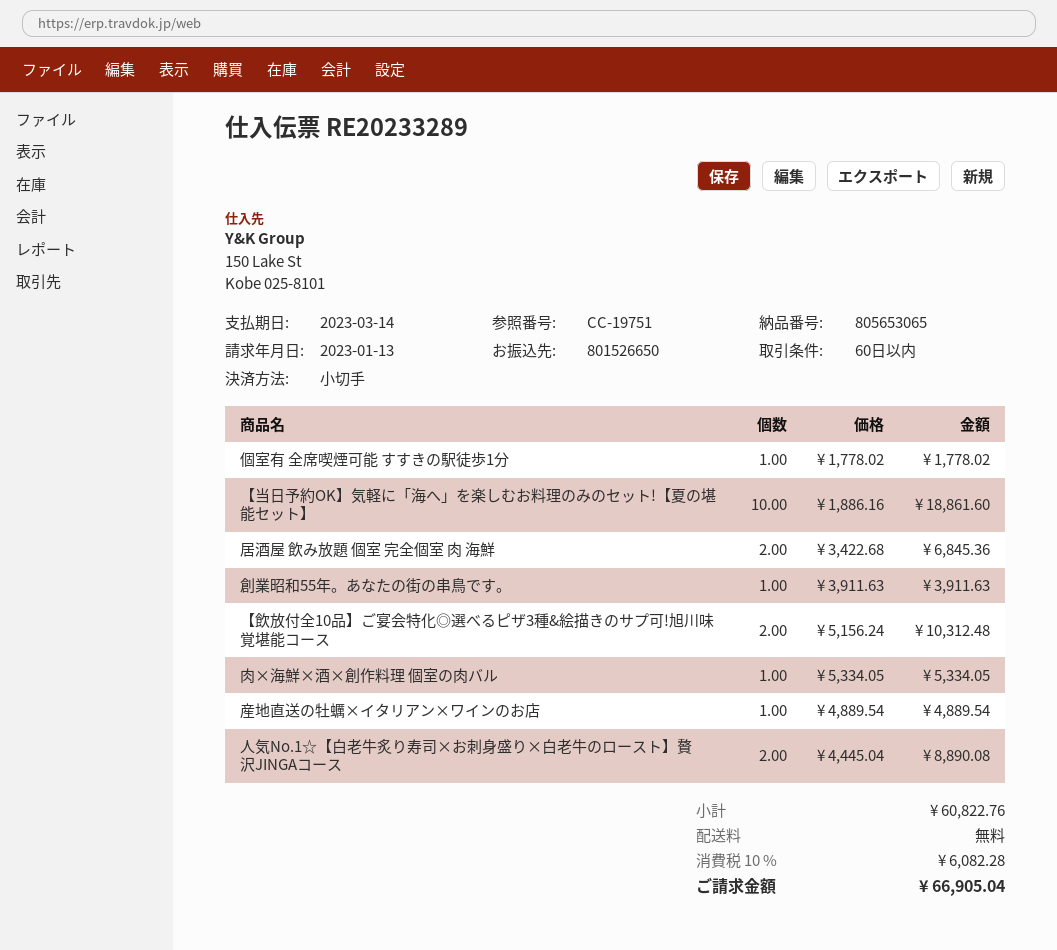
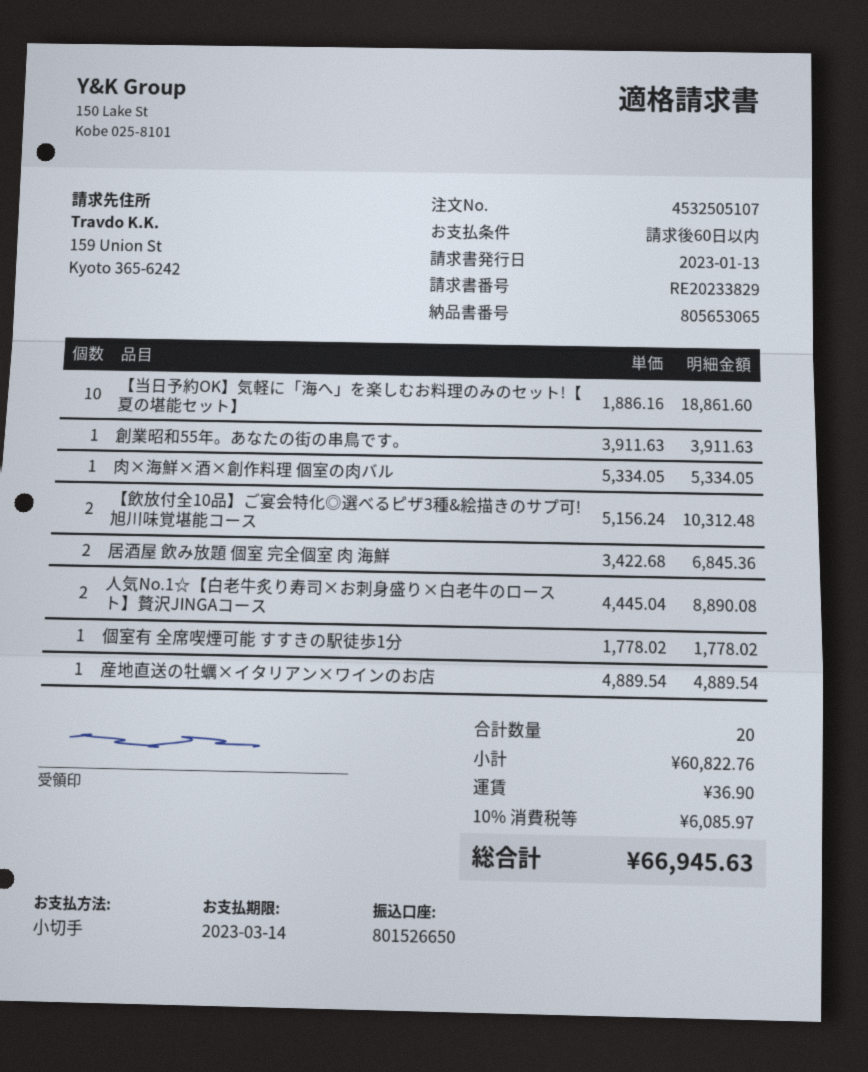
invoice number: RE20233289 -> RE20233829
shipping: 0.00 -> 36.90
tax: 10% = 6082.28 -> 10% = 6085.97
total: 66905.04 -> 66945.63

